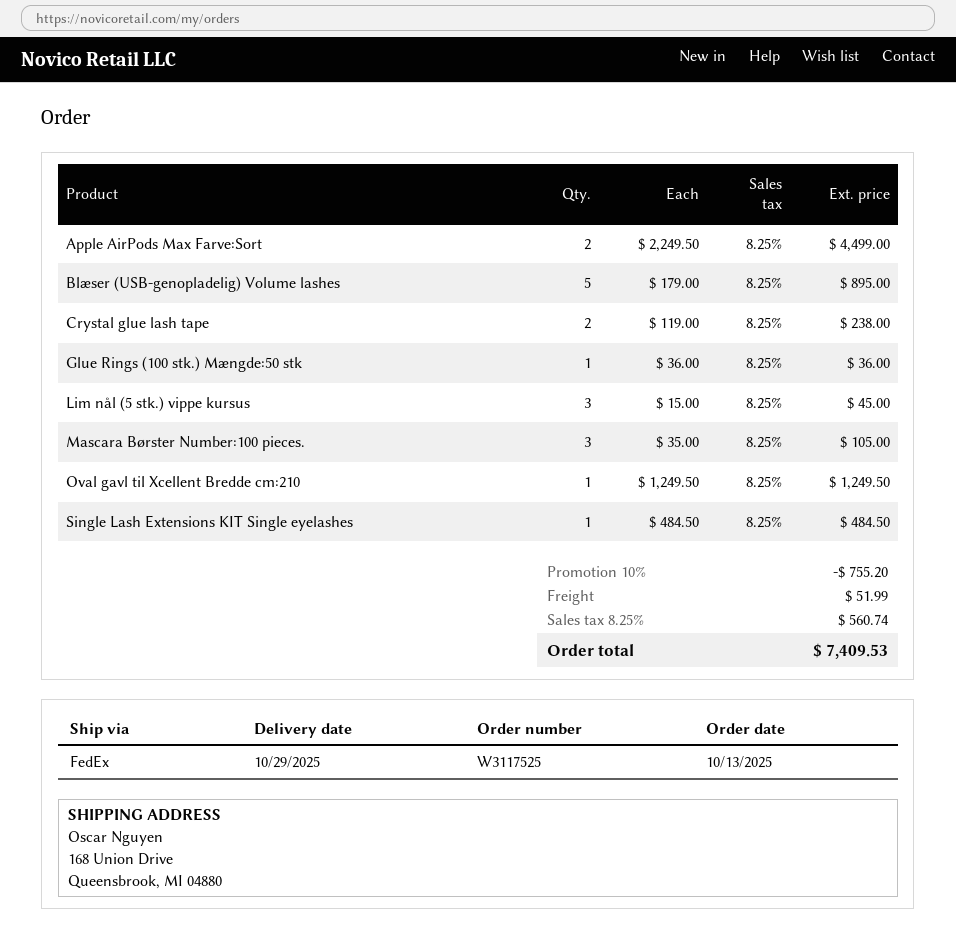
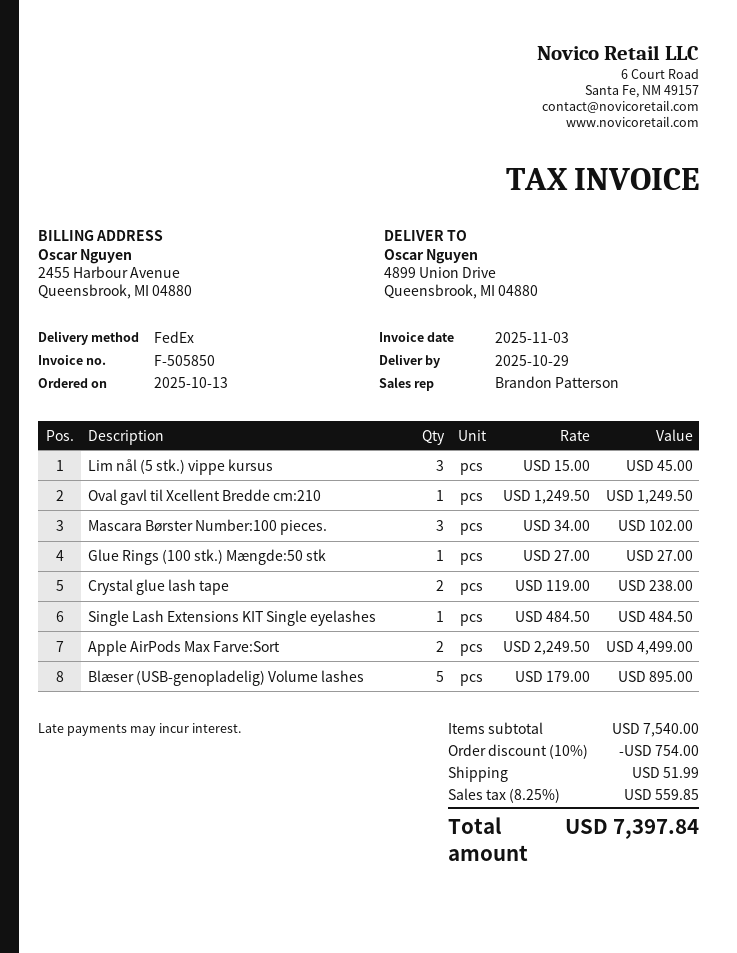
ship to: 168 Union Drive, Queensbrook, MI 04880 -> 4899 Union Drive, Queensbrook, MI 04880
Glue Rings (100 stk.) Mængde:50 stk: 1 x 36.00 = 36.00 -> 1 x 27.00 = 27.00
Mascara Børster Number:100 pieces.: 3 x 35.00 = 105.00 -> 3 x 34.00 = 102.00
discount: 10% = 755.20 -> 10% = 754.00
tax: 8.25% = 560.74 -> 8.25% = 559.85
total: 7409.53 -> 7397.84

